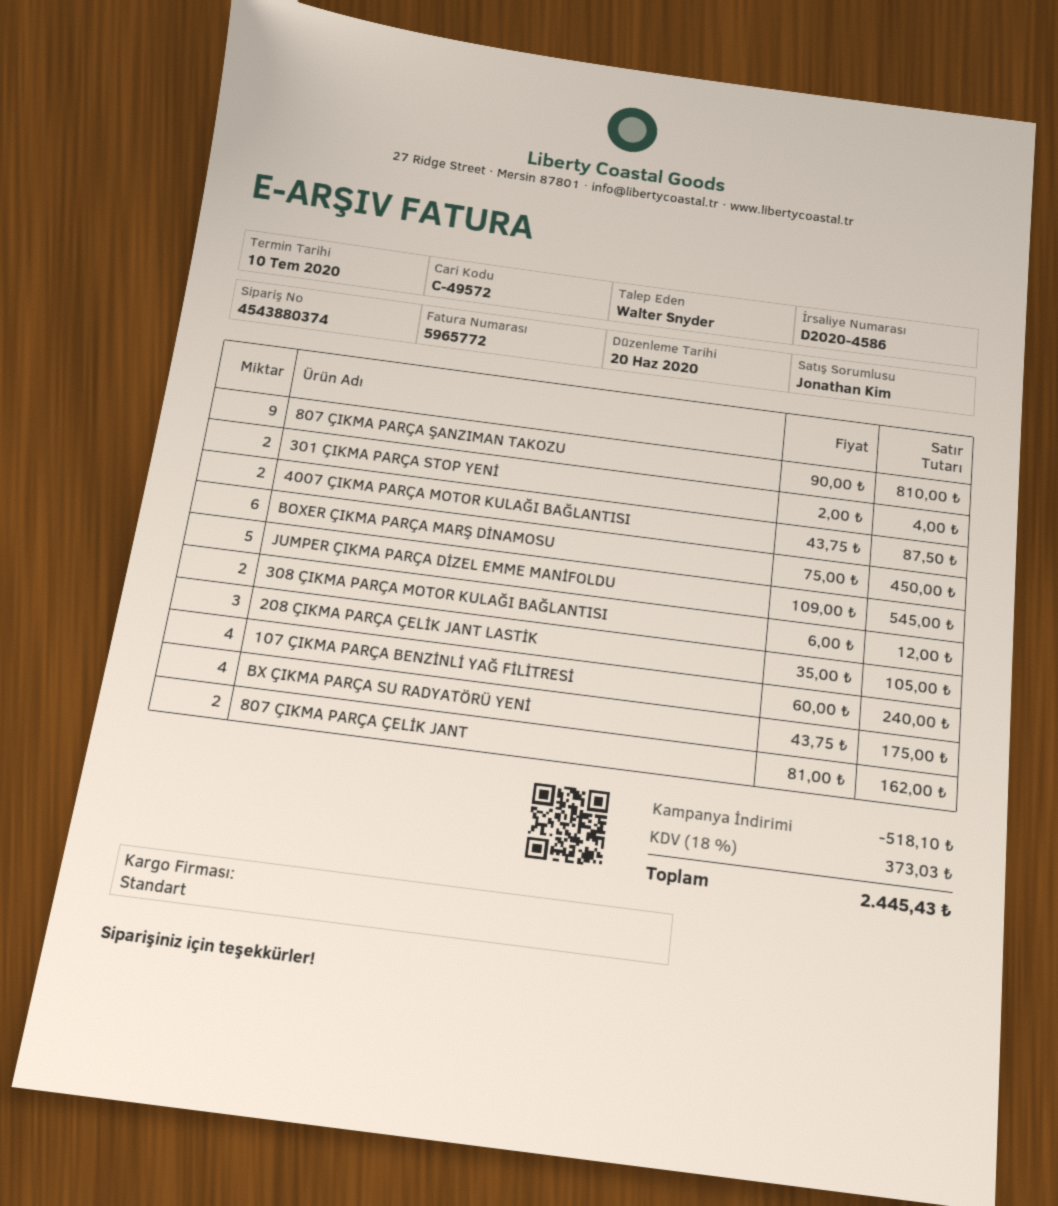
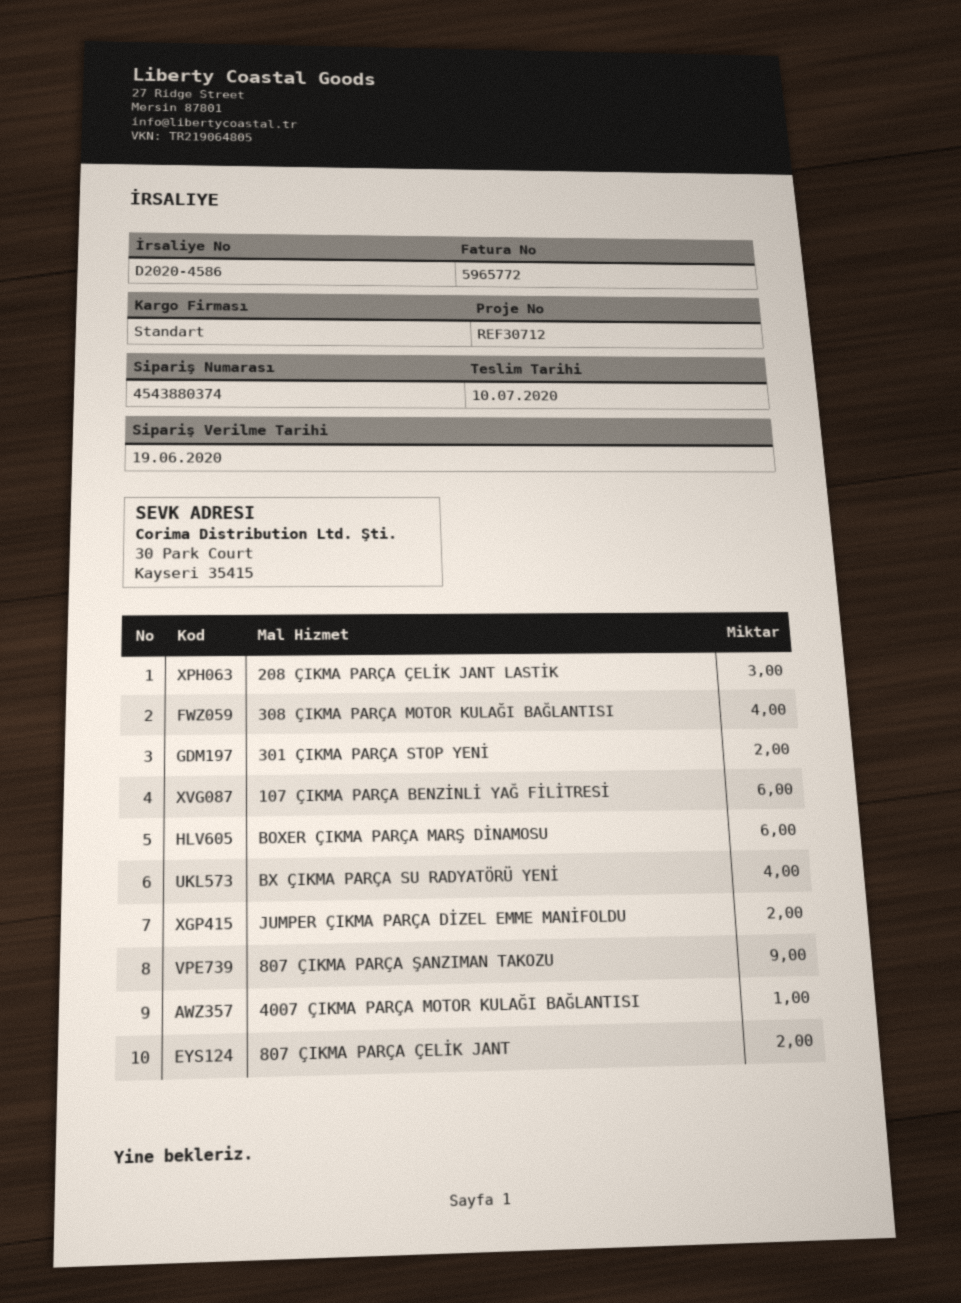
4007 ÇIKMA PARÇA MOTOR KULAĞI BAĞLANTISI: 2 -> 1
JUMPER ÇIKMA PARÇA DİZEL EMME MANİFOLDU: 5 -> 2
308 ÇIKMA PARÇA MOTOR KULAĞI BAĞLANTISI: 2 -> 4
107 ÇIKMA PARÇA BENZİNLİ YAĞ FİLİTRESİ: 4 -> 6

